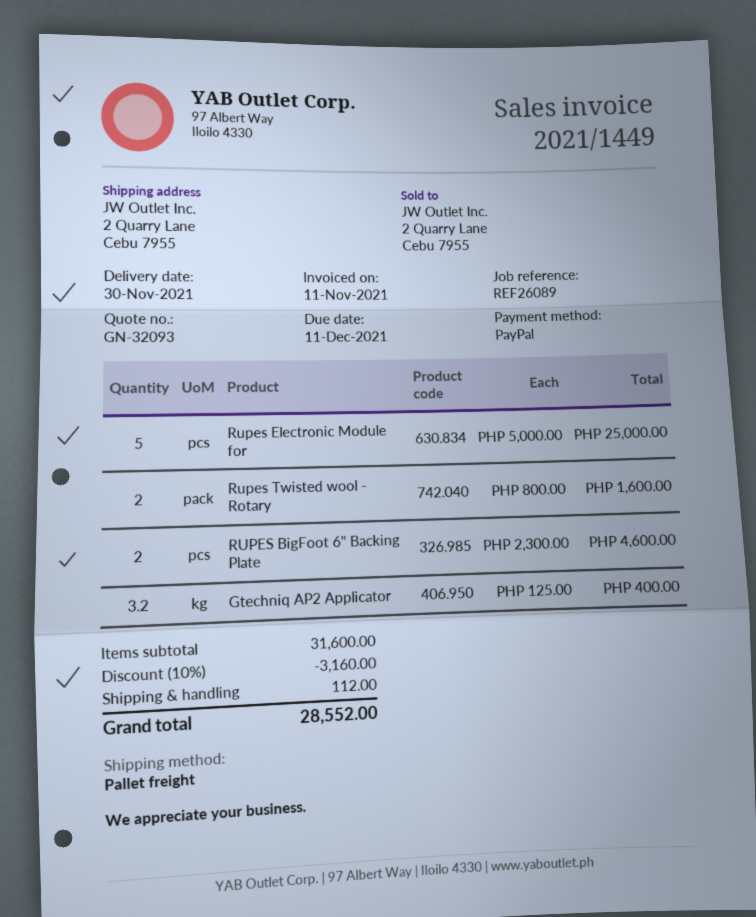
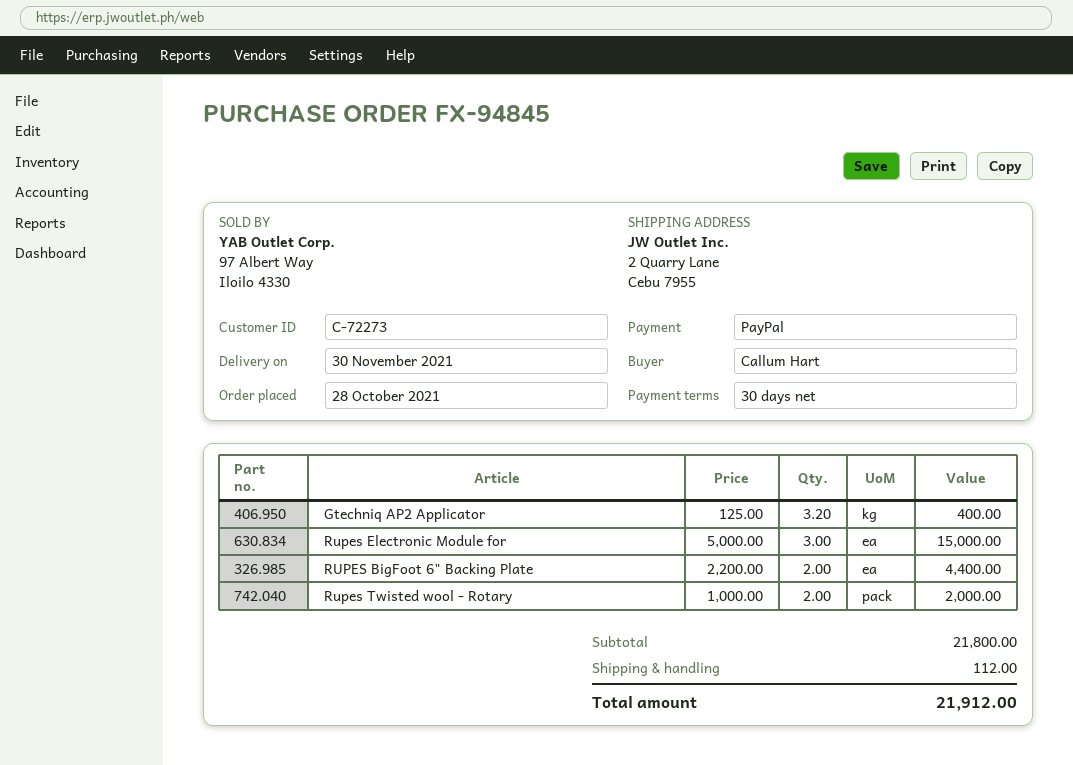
Rupes Electronic Module for: 5 x 5000.00 = 25000.00 -> 3 x 5000.00 = 15000.00
Rupes Twisted wool - Rotary: 2 x 800.00 = 1600.00 -> 2 x 1000.00 = 2000.00
RUPES BigFoot 6" Backing Plate: 2 x 2300.00 = 4600.00 -> 2 x 2200.00 = 4400.00
subtotal: 31600.00 -> 21800.00
discount: 10% = 3160.00 -> none
total: 28552.00 -> 21912.00

